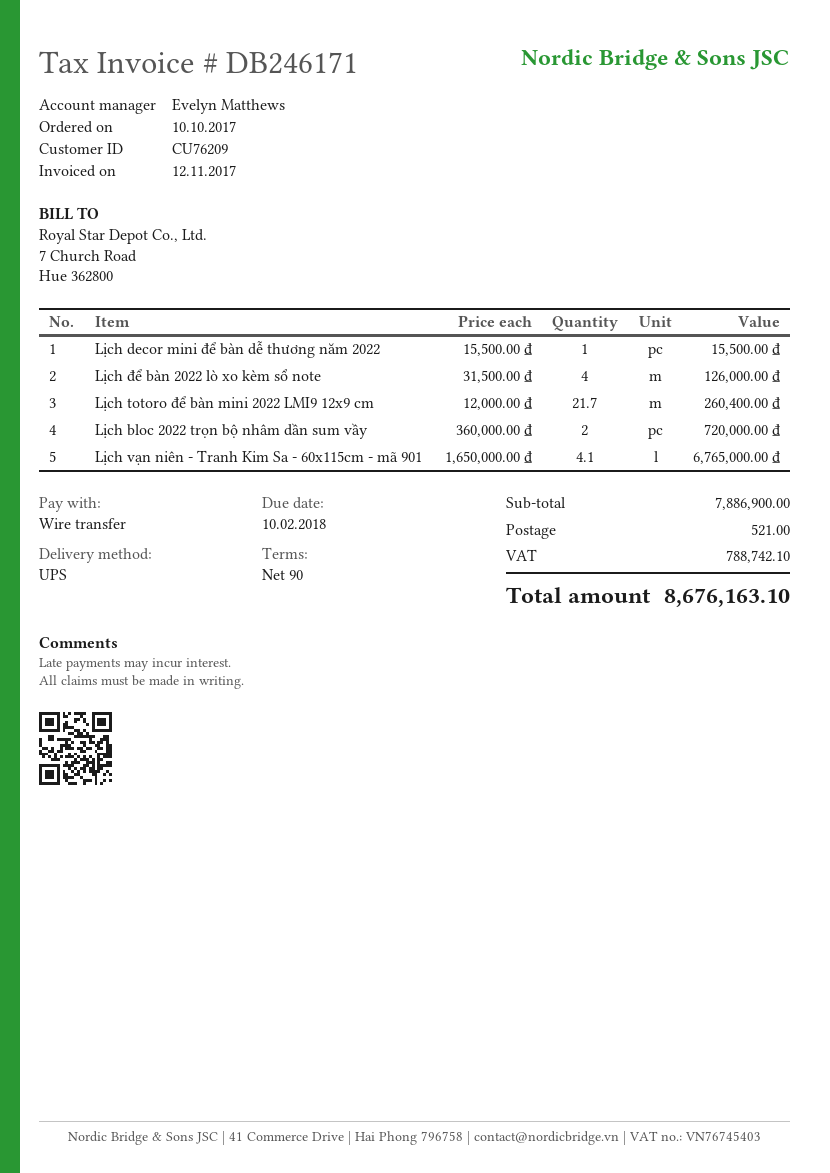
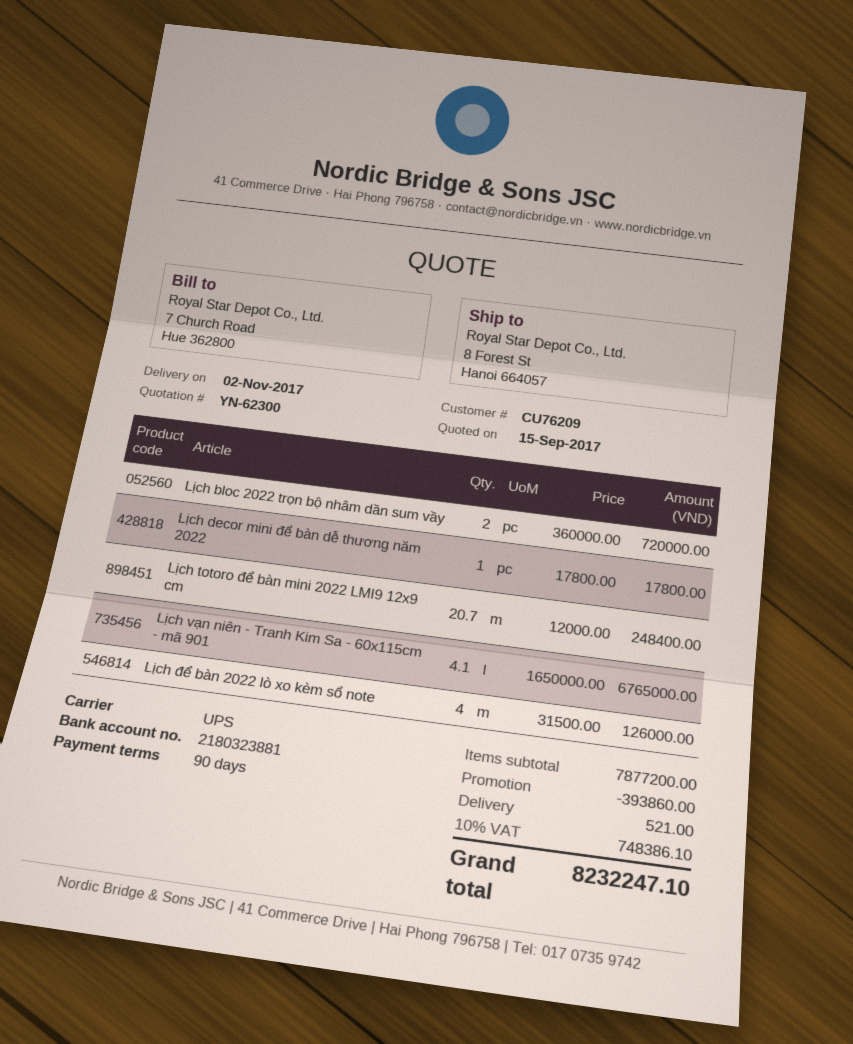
Lịch decor mini để bàn dễ thương năm 2022: 1 x 15500.00 = 15500.00 -> 1 x 17800.00 = 17800.00
Lịch totoro để bàn mini 2022 LMI9 12x9 cm: 21.7 x 12000.00 = 260400.00 -> 20.7 x 12000.00 = 248400.00
subtotal: 7886900.00 -> 7877200.00
discount: none -> 393860.00
tax: 788742.10 -> 748386.10
total: 8676163.10 -> 8232247.10

